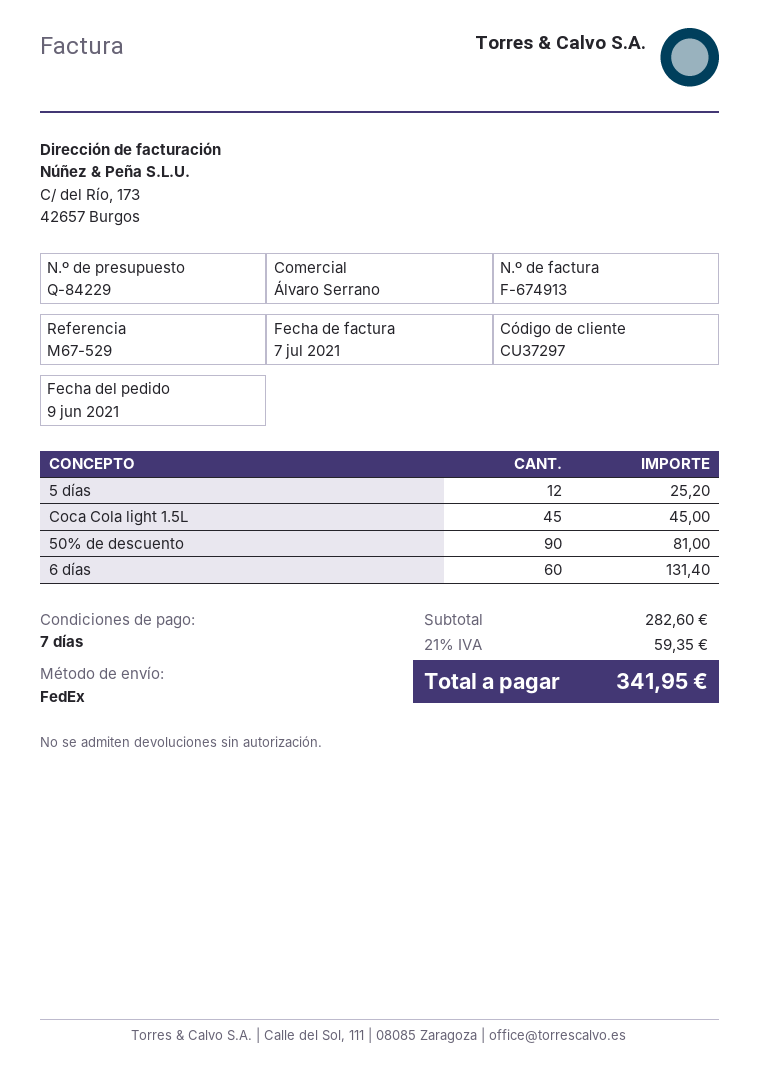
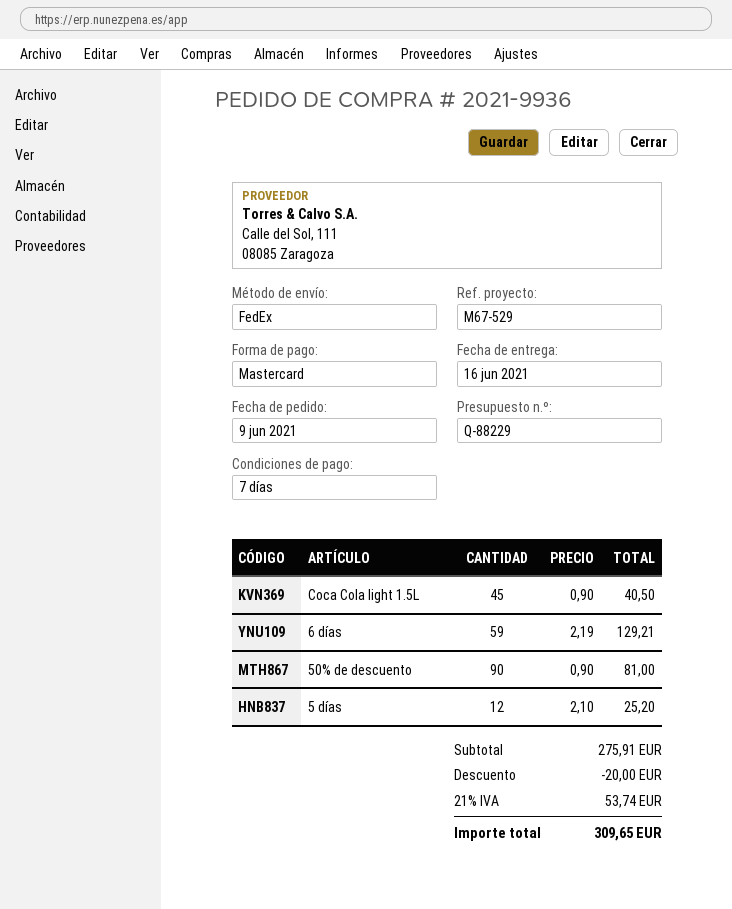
quote number: Q-84229 -> Q-88229
Coca Cola light 1.5L: 45 for 45.00 -> 45 for 40.50
6 días: 60 for 131.40 -> 59 for 129.21
subtotal: 282.60 -> 275.91
discount: none -> 20.00
tax: 21% = 59.35 -> 21% = 53.74
total: 341.95 -> 309.65

